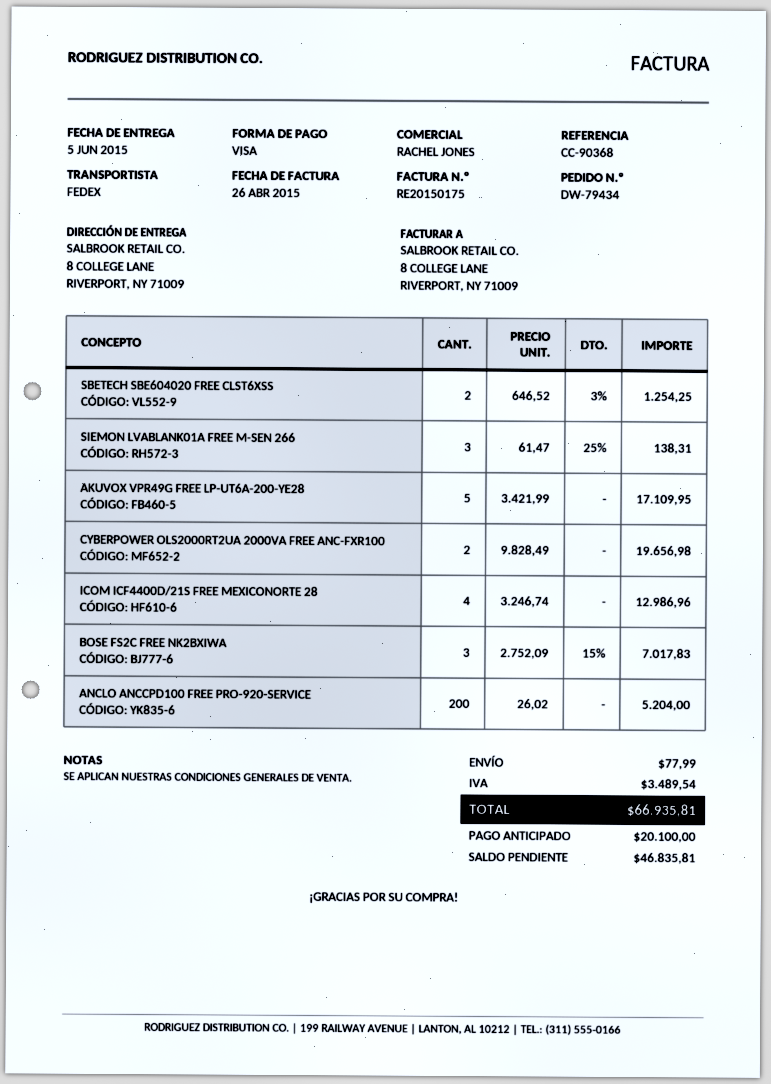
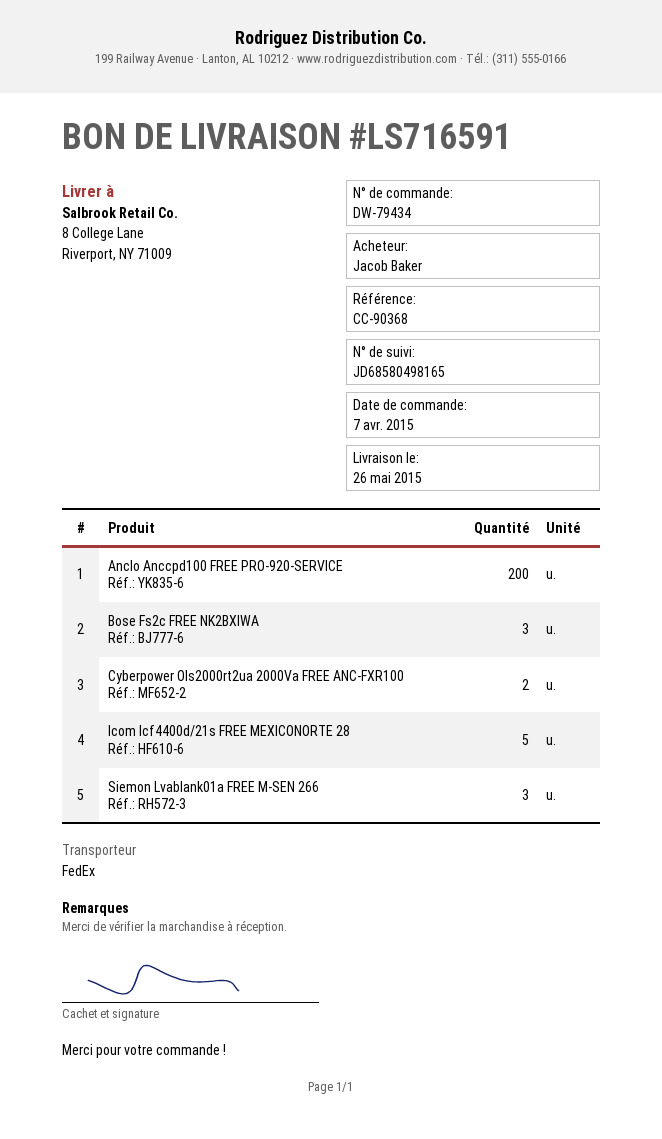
delivery date: 2015-06-05 -> 2015-05-26
SBETECH SBE604020 FREE CLST6XSS: 2 -> none
AKUVOX VPR49G FREE LP-UT6A-200-YE28: 5 -> none
ICOM ICF4400D/21S FREE MEXICONORTE 28: 4 -> 5

